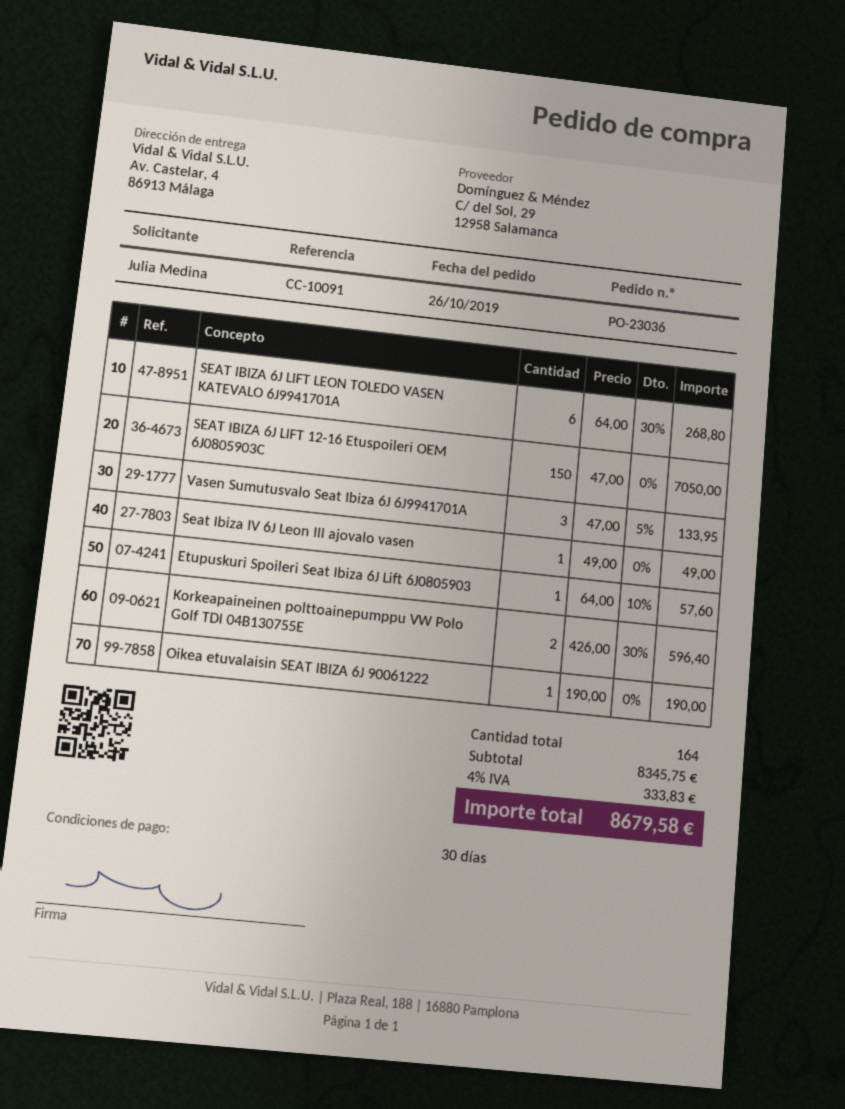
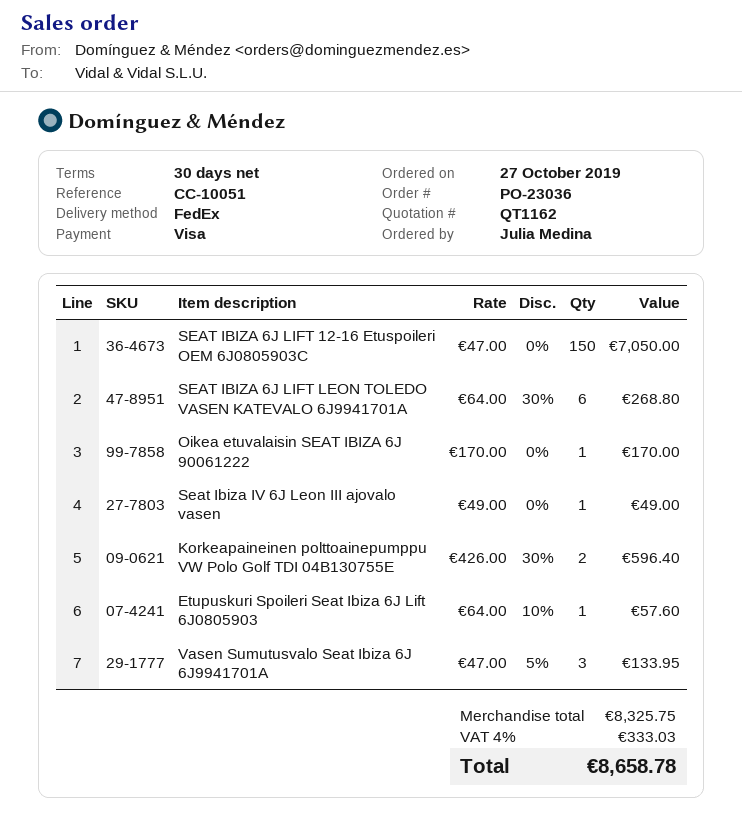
order date: 2019-10-26 -> 2019-10-27
reference: CC-10091 -> CC-10051
Oikea etuvalaisin SEAT IBIZA 6J 90061222: 1 x 190.00 = 190.00 -> 1 x 170.00 = 170.00
subtotal: 8345.75 -> 8325.75
tax: 4% = 333.83 -> 4% = 333.03
total: 8679.58 -> 8658.78

